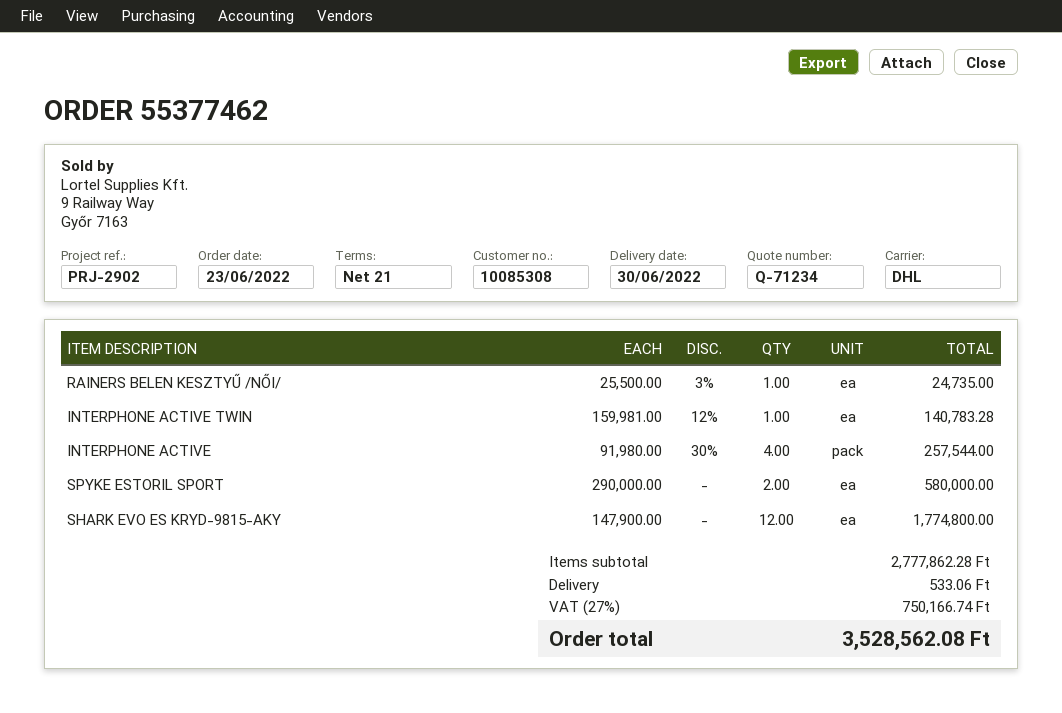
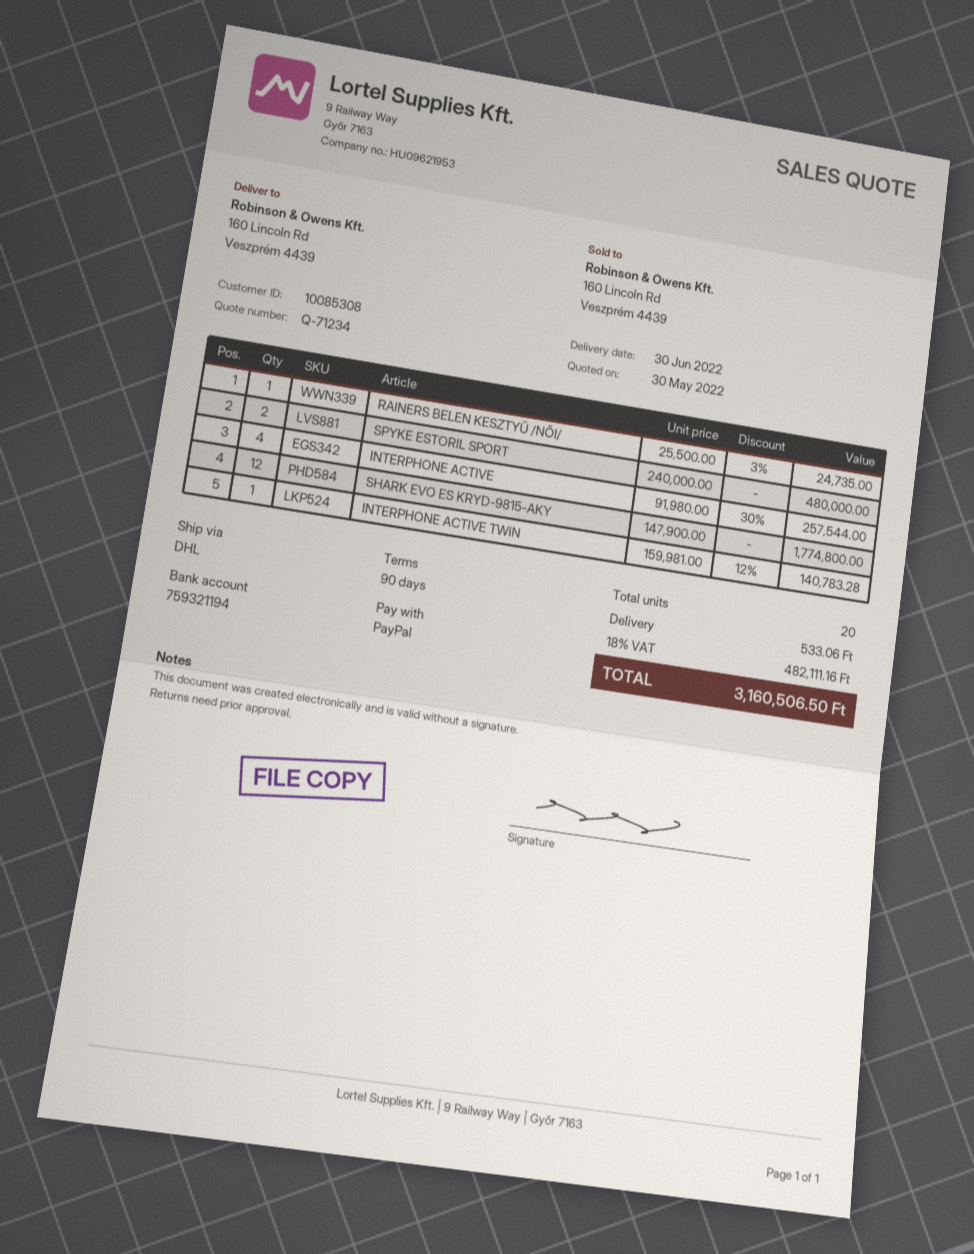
payment terms: 21 days -> 90 days
SPYKE ESTORIL SPORT: 2 x 290000.00 = 580000.00 -> 2 x 240000.00 = 480000.00
tax: 27% = 750166.74 -> 18% = 482111.16
total: 3528562.08 -> 3160506.50

